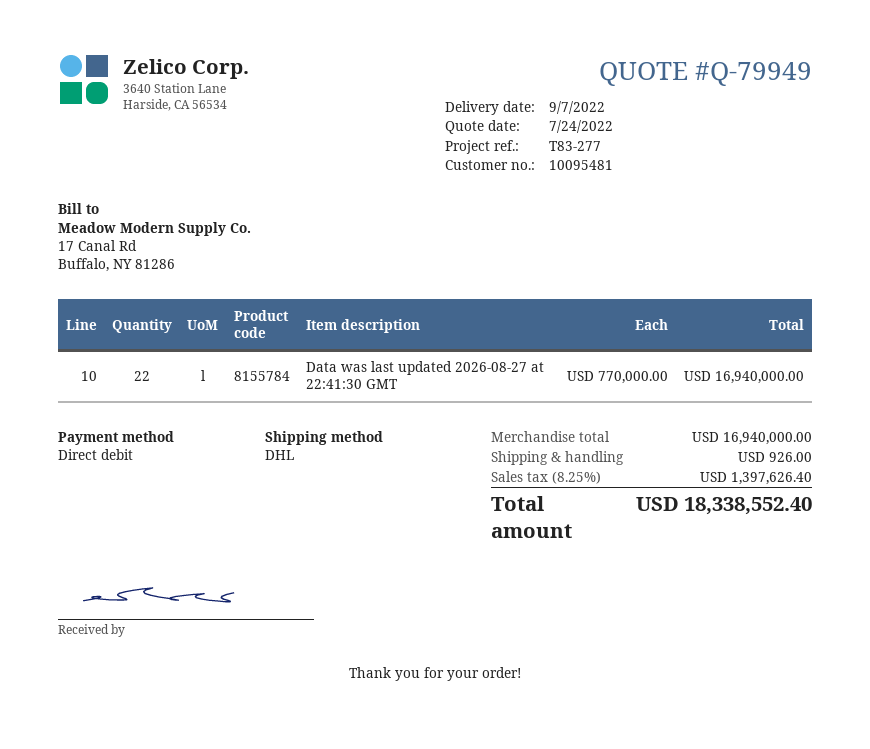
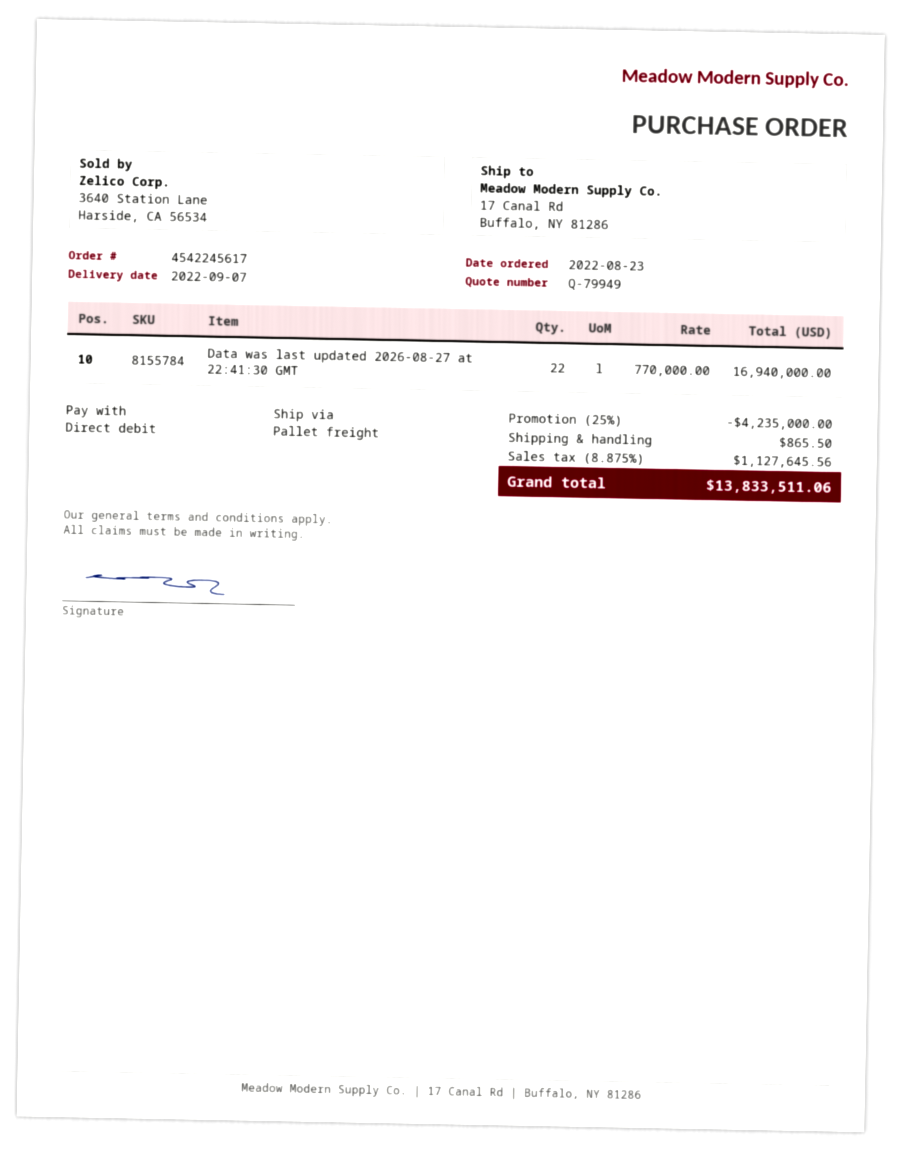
shipping method: DHL -> pallet freight
discount: none -> 25% = 4235000.00
shipping: 926.00 -> 865.50
tax: 8.25% = 1397626.40 -> 8.875% = 1127645.56
total: 18338552.40 -> 13833511.06

